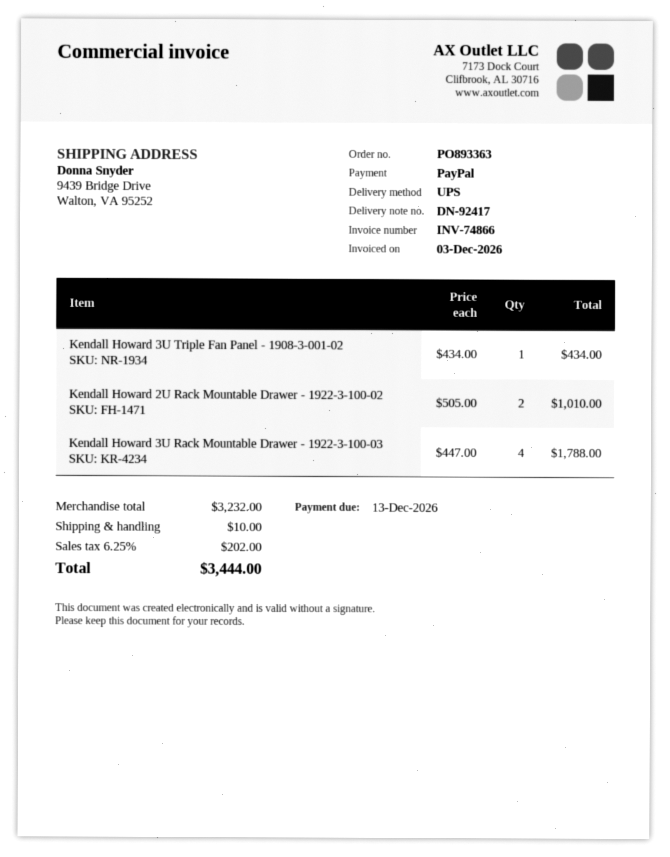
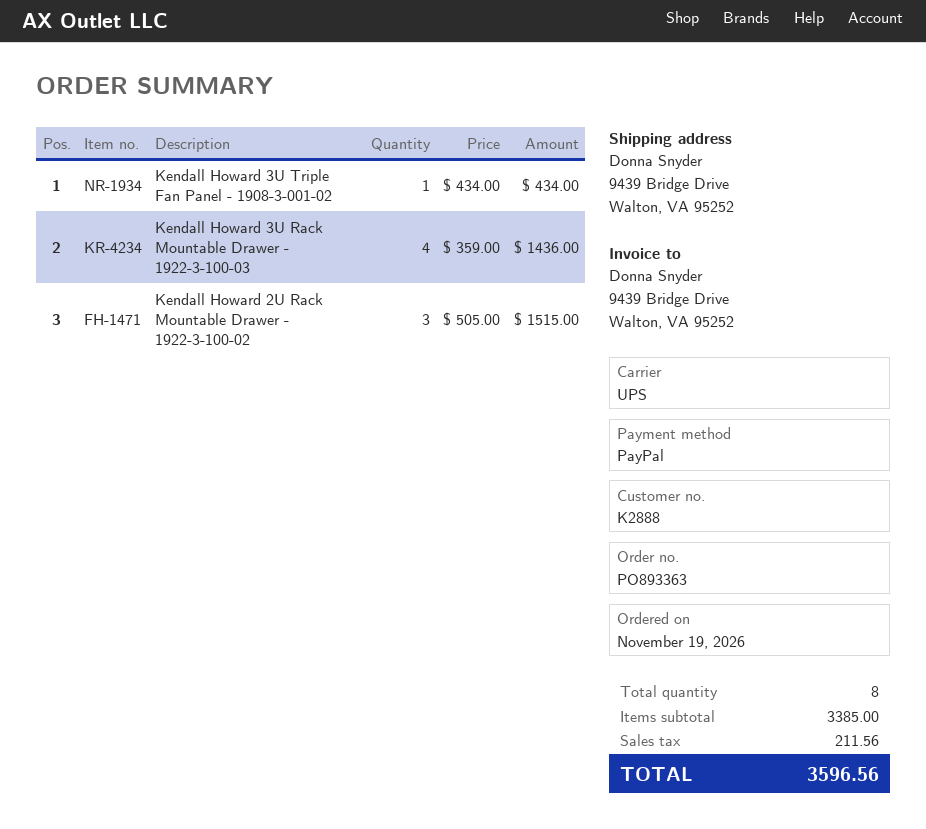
Kendall Howard 2U Rack Mountable Drawer - 1922-3-100-02: 2 x 505.00 = 1010.00 -> 3 x 505.00 = 1515.00
Kendall Howard 3U Rack Mountable Drawer - 1922-3-100-03: 4 x 447.00 = 1788.00 -> 4 x 359.00 = 1436.00
subtotal: 3232.00 -> 3385.00
shipping: 10.00 -> none
tax: 202.00 -> 211.56
total: 3444.00 -> 3596.56

